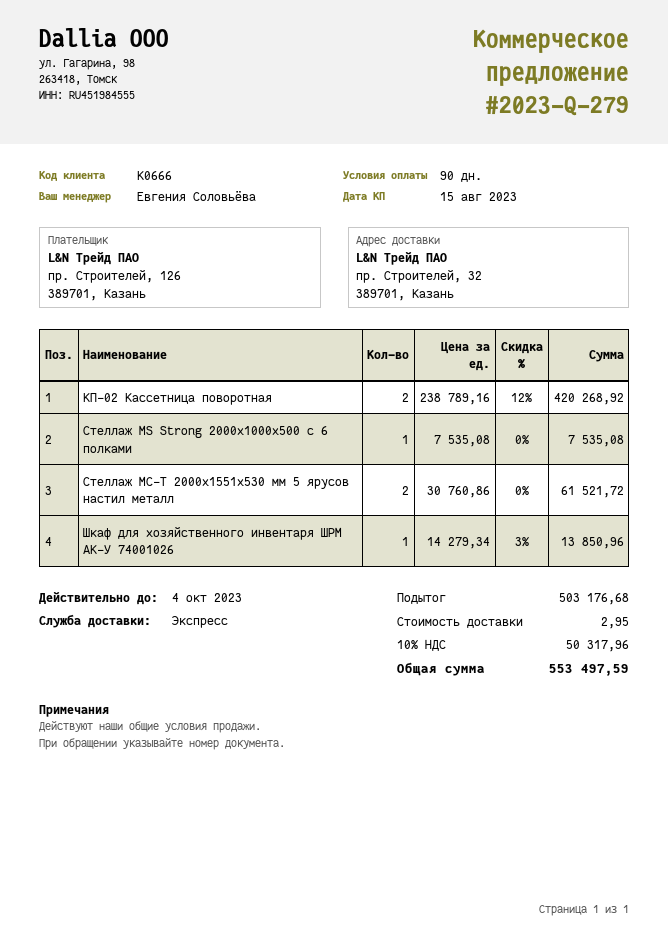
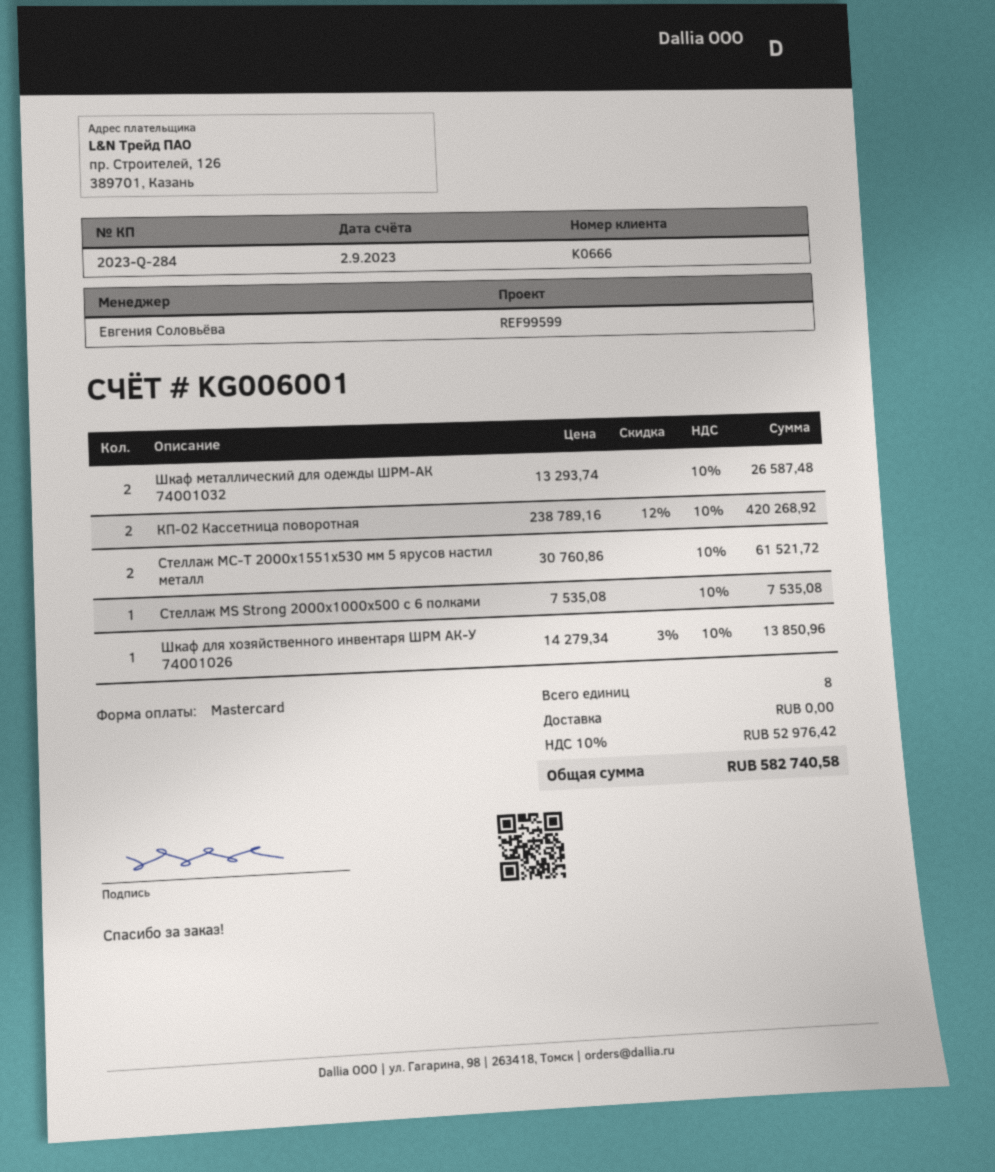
quote number: 2023-Q-279 -> 2023-Q-284
Шкаф металлический для одежды ШРМ-АК 74001032: none -> 2 x 13293.74 = 26587.48
shipping: 2.95 -> 0.00
tax: 10% = 50317.96 -> 10% = 52976.42
total: 553497.59 -> 582740.58

